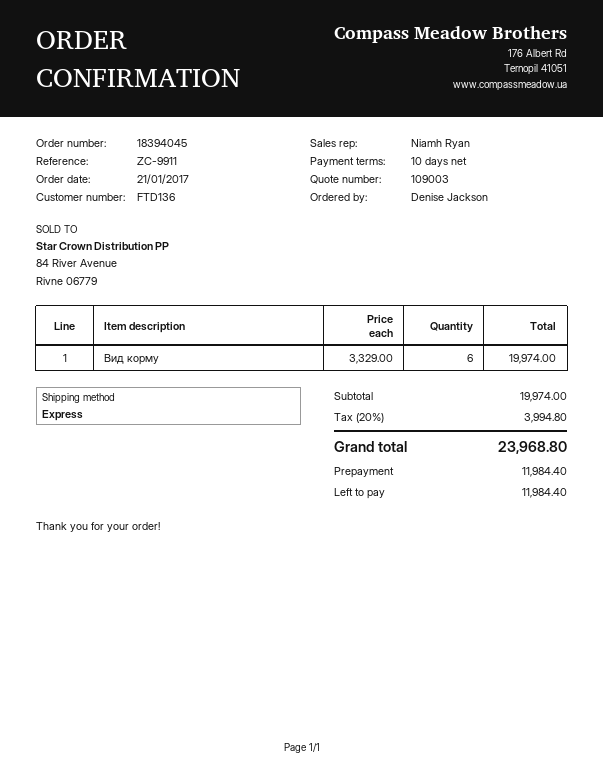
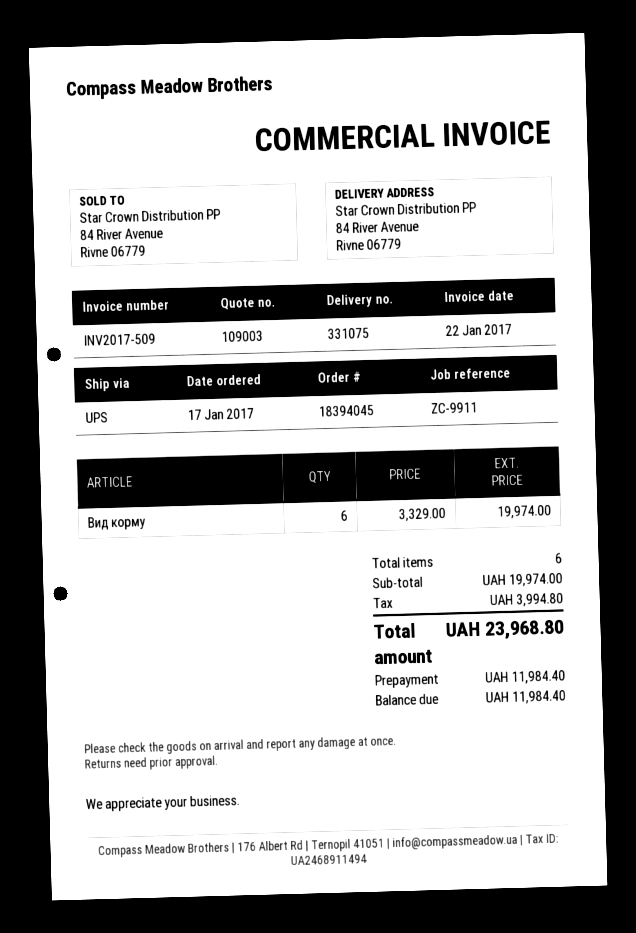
order date: 2017-01-21 -> 2017-01-17
shipping method: express -> UPS

